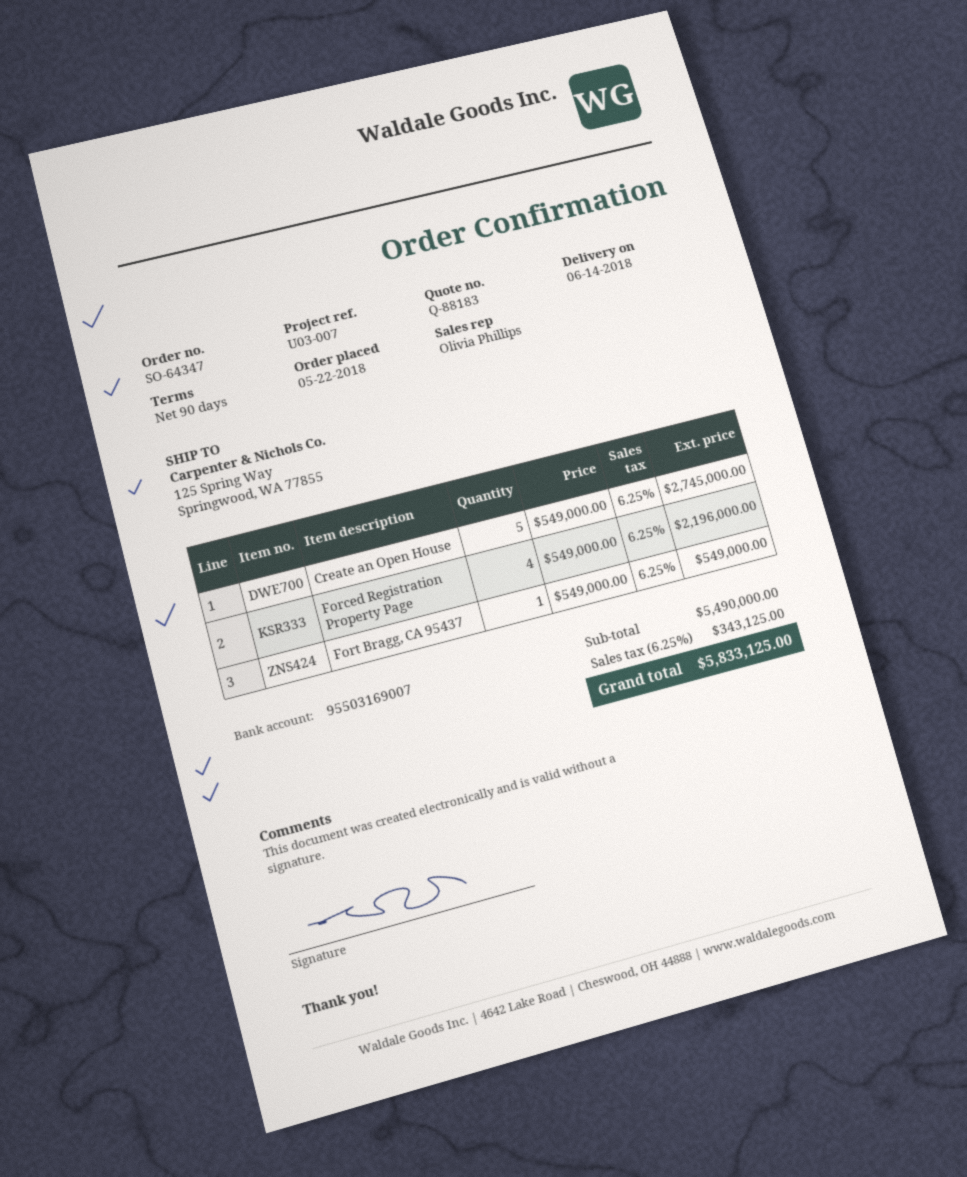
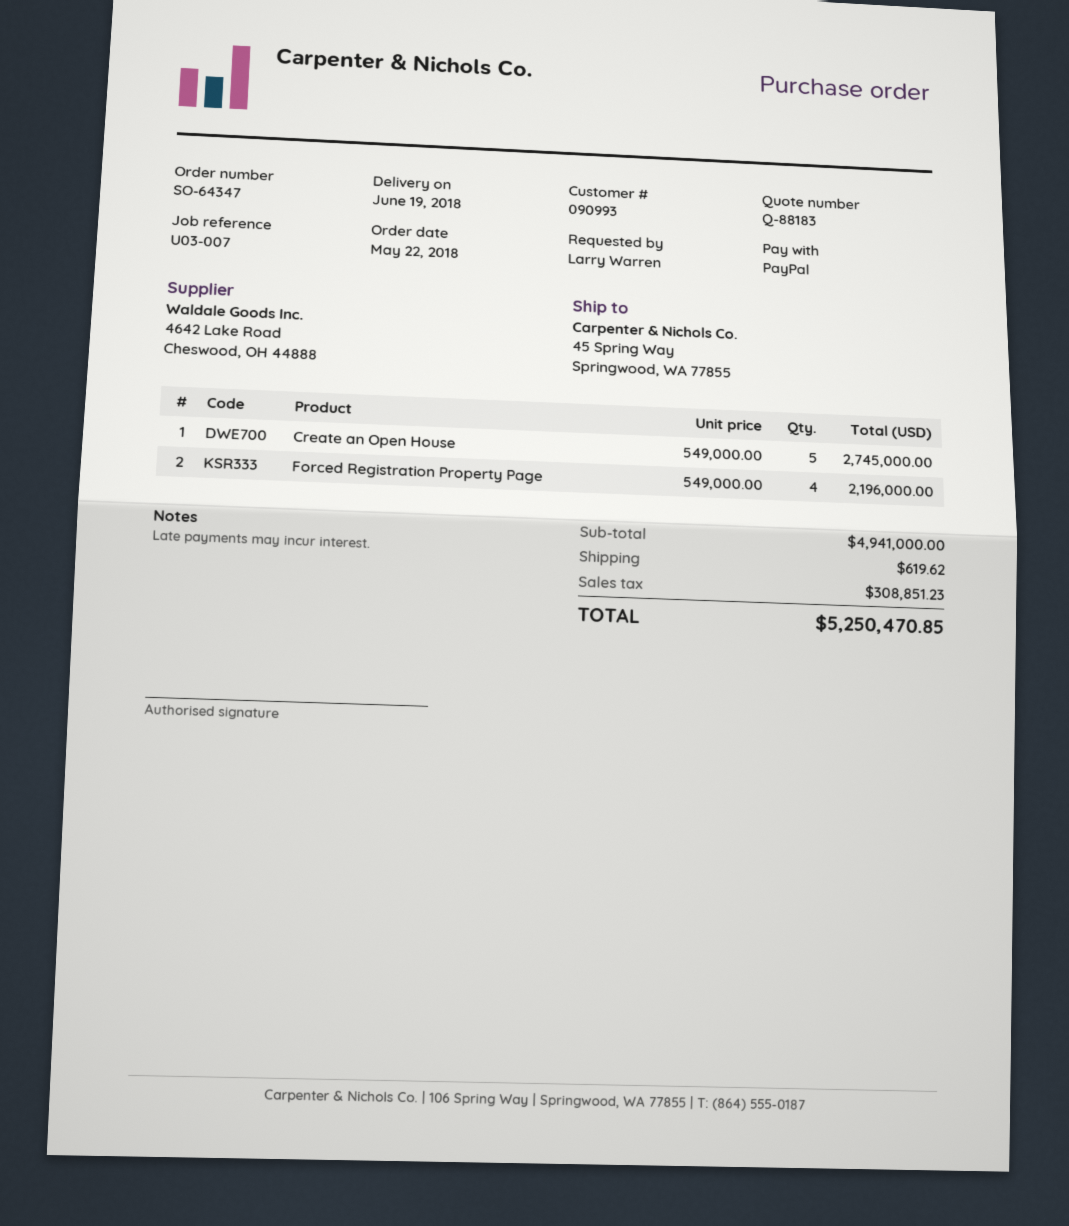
delivery date: 2018-06-14 -> 2018-06-19
ship to: 125 Spring Way, Springwood, WA 77855 -> 45 Spring Way, Springwood, WA 77855
Fort Bragg, CA 95437: 1 x 549000.00 = 549000.00 -> none
subtotal: 5490000.00 -> 4941000.00
shipping: none -> 619.62
tax: 343125.00 -> 308851.23
total: 5833125.00 -> 5250470.85

